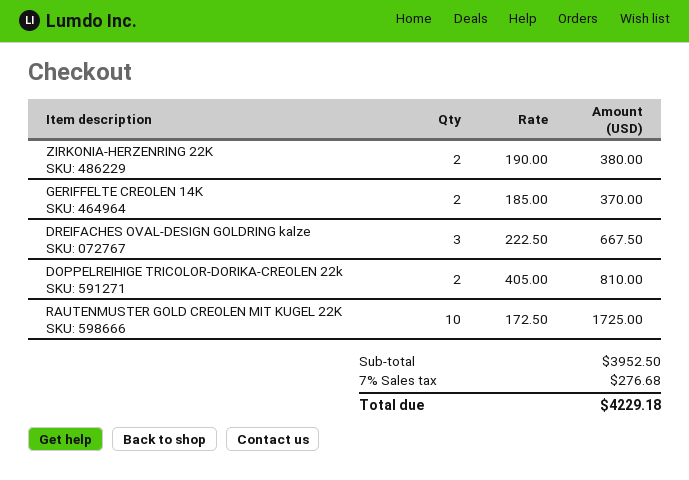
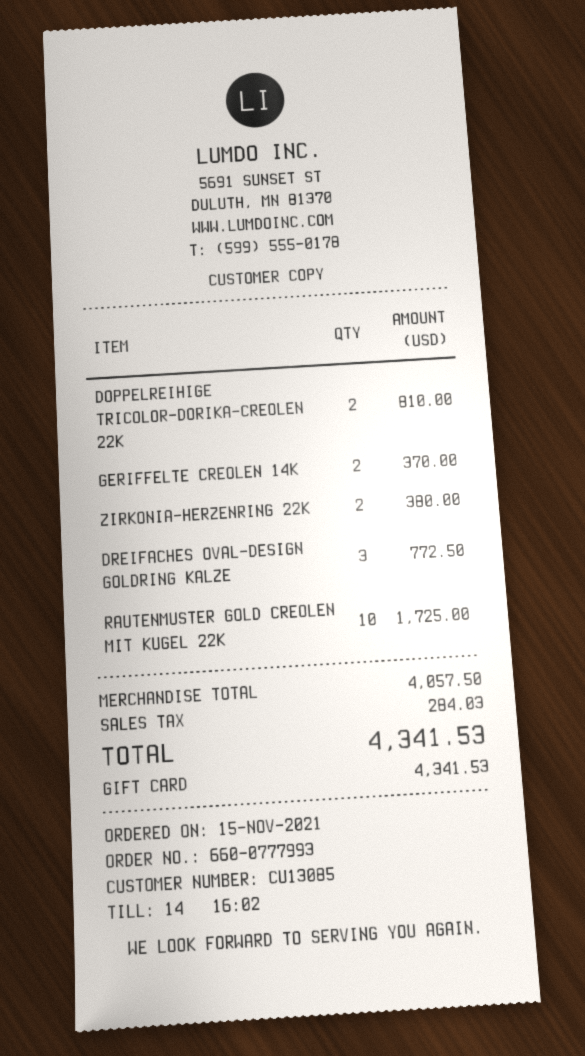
DREIFACHES OVAL-DESIGN GOLDRING kalze: 3 for 667.50 -> 3 for 772.50
subtotal: 3952.50 -> 4057.50
tax: 276.68 -> 284.03
total: 4229.18 -> 4341.53

